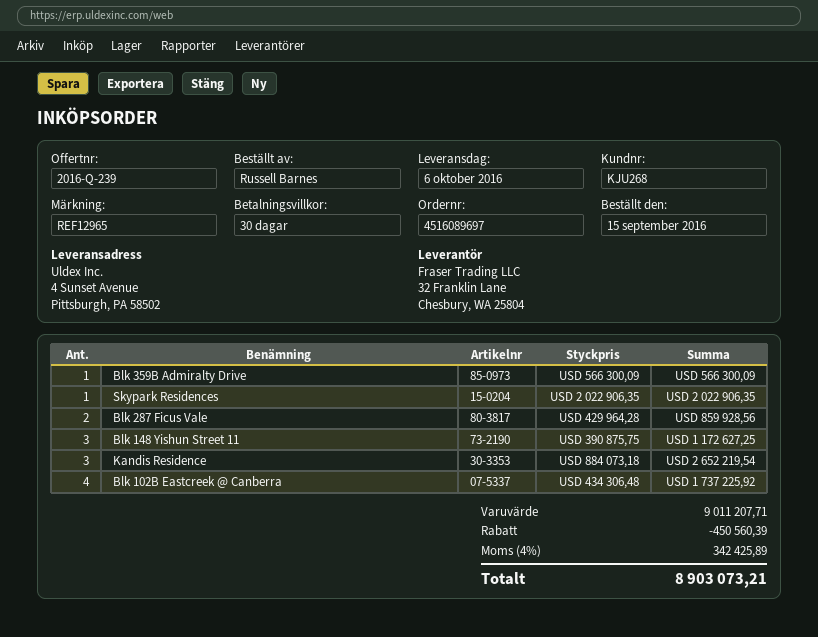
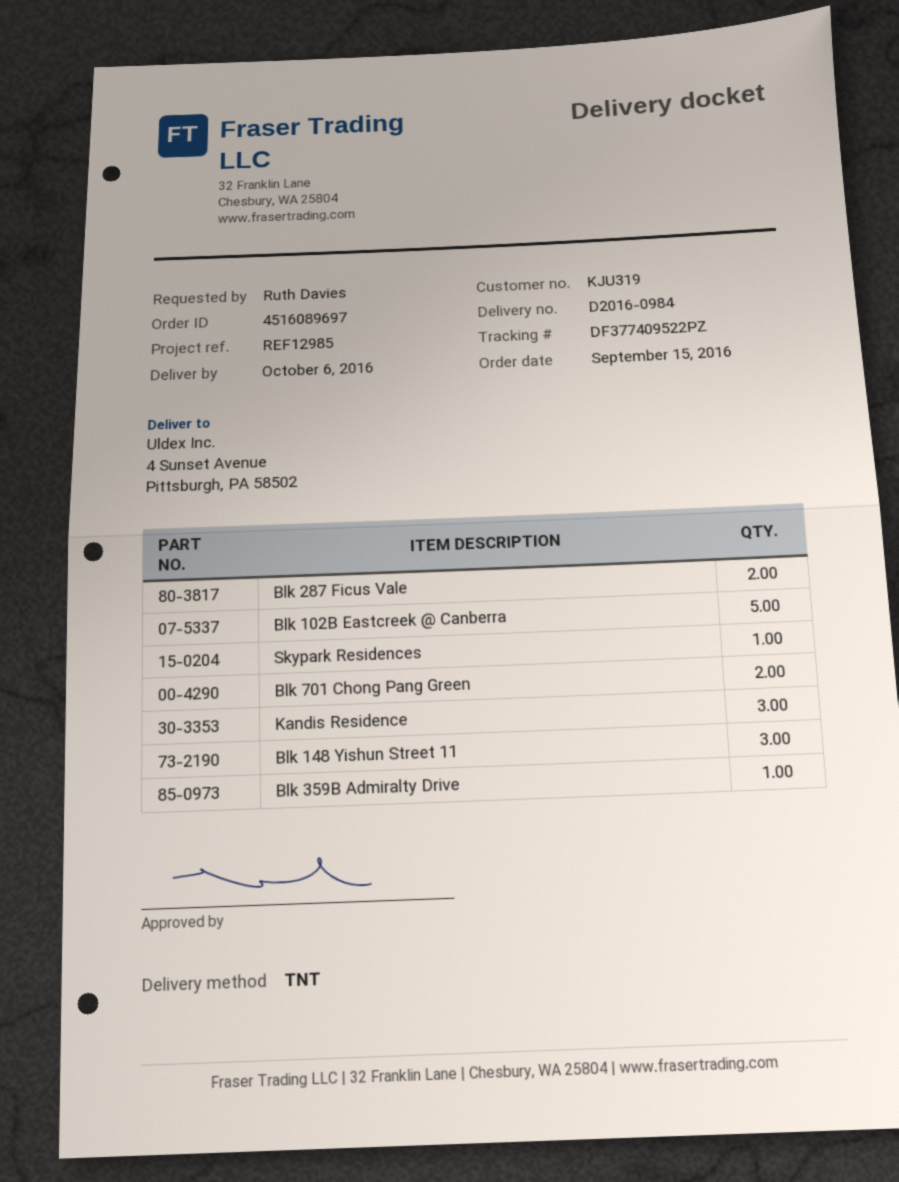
customer number: KJU268 -> KJU319
reference: REF12965 -> REF12985
ordered by: Russell Barnes -> Ruth Davies
Blk 102B Eastcreek @ Canberra: 4 -> 5
Blk 701 Chong Pang Green: none -> 2

